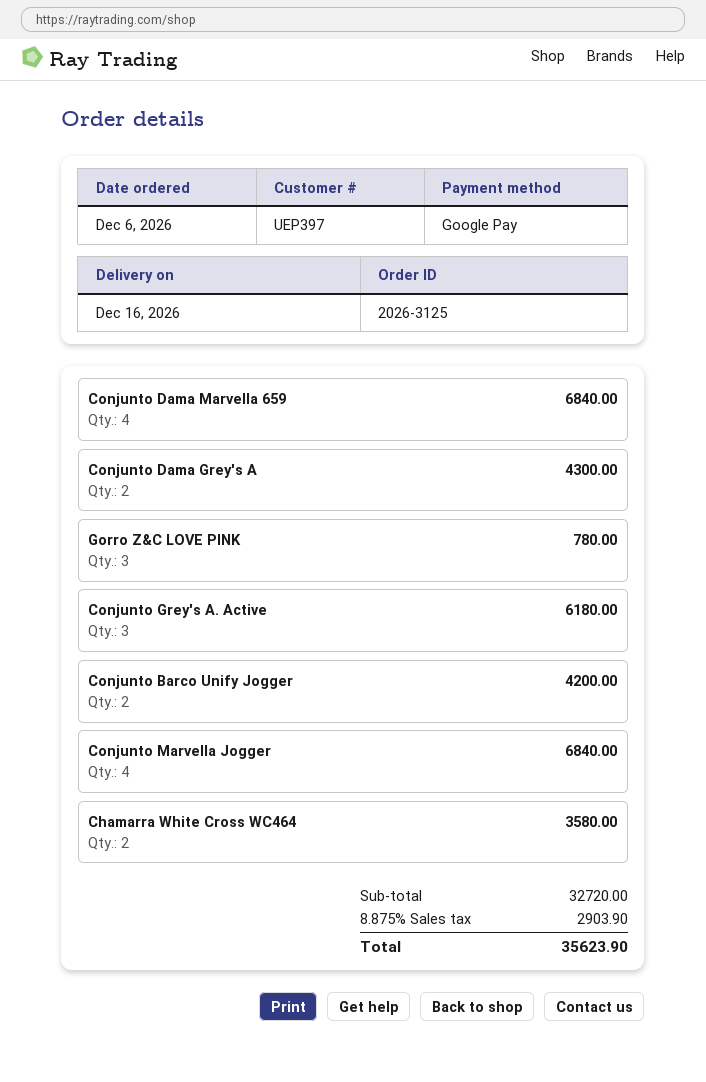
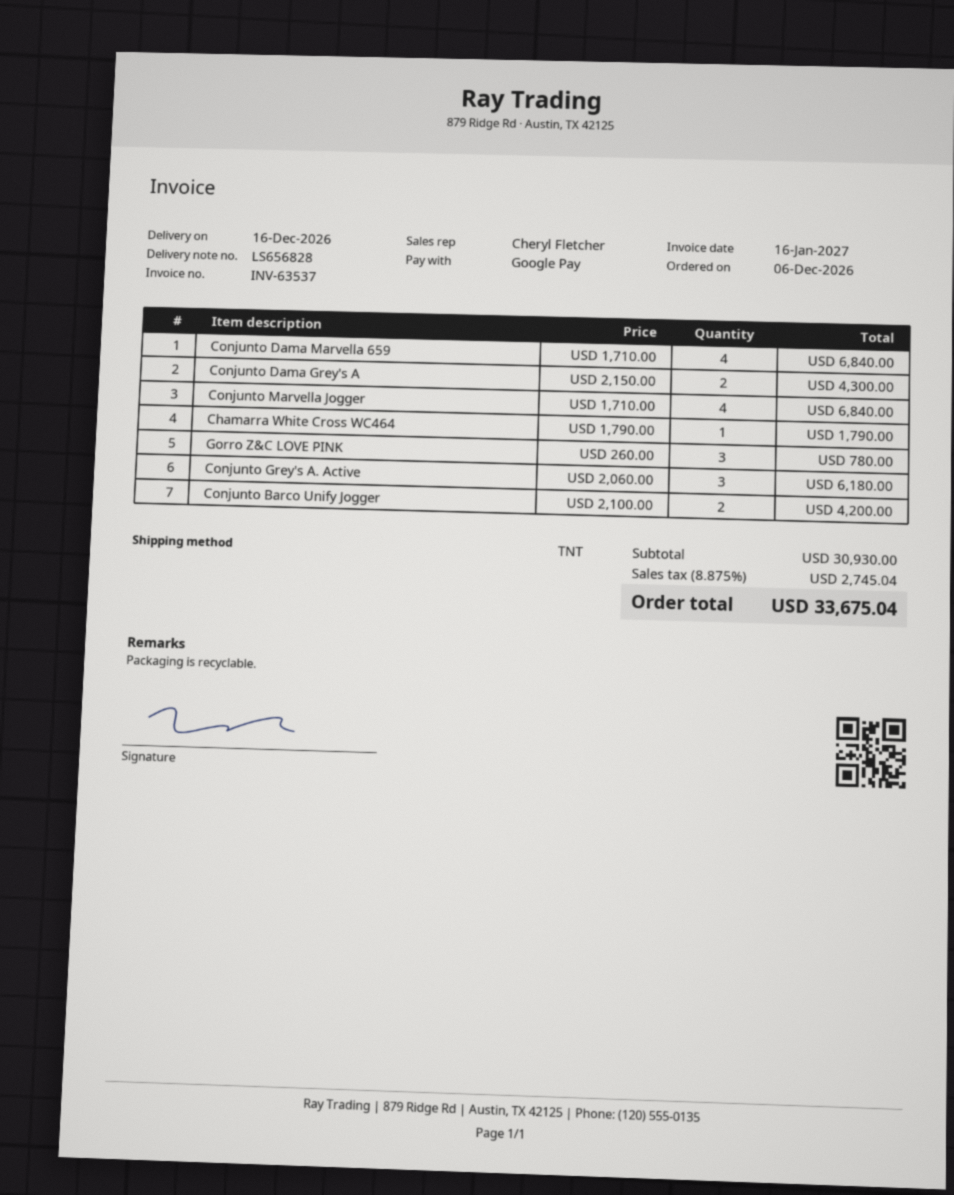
Chamarra White Cross WC464: 2 for 3580.00 -> 1 for 1790.00
subtotal: 32720.00 -> 30930.00
tax: 8.875% = 2903.90 -> 8.875% = 2745.04
total: 35623.90 -> 33675.04

